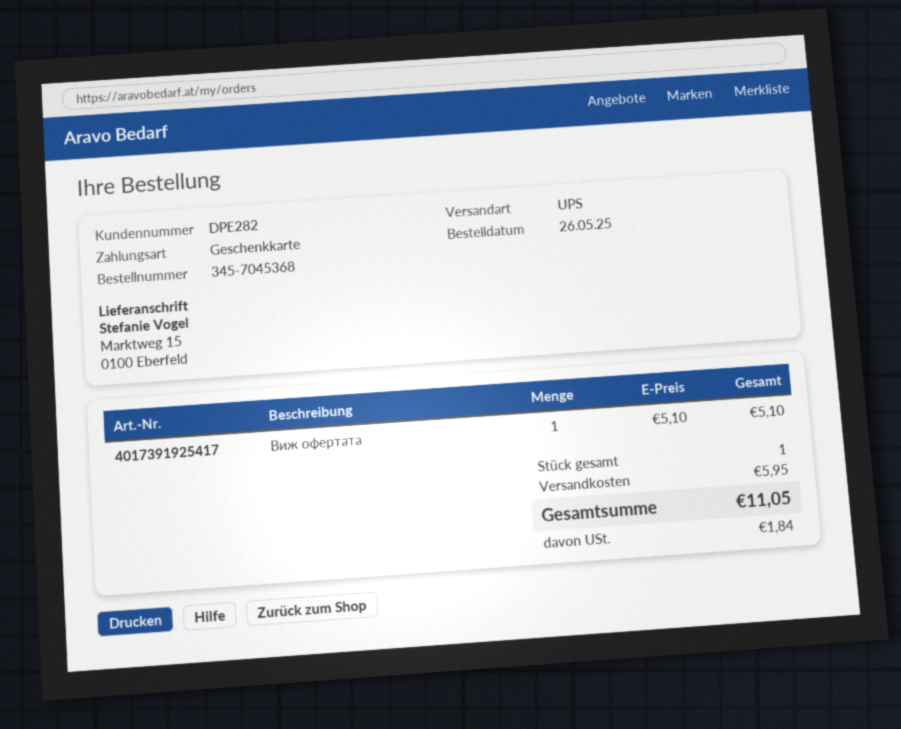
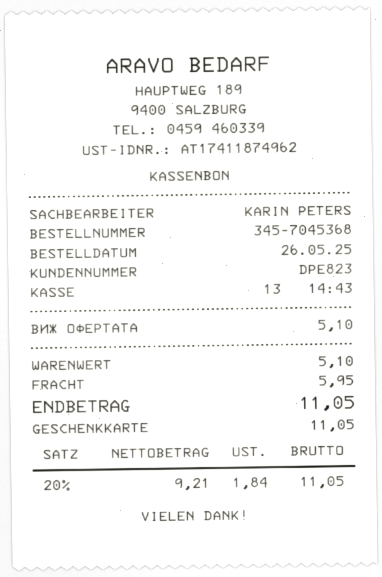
customer number: DPE282 -> DPE823

